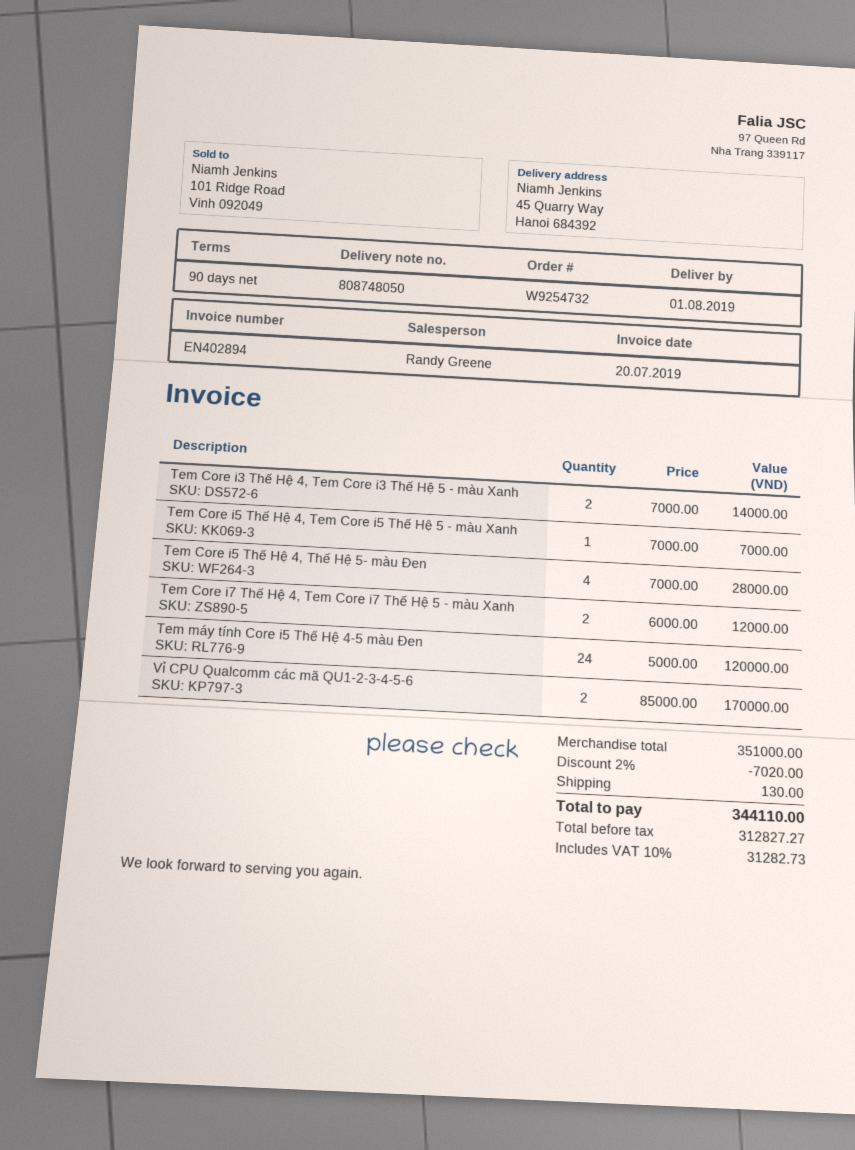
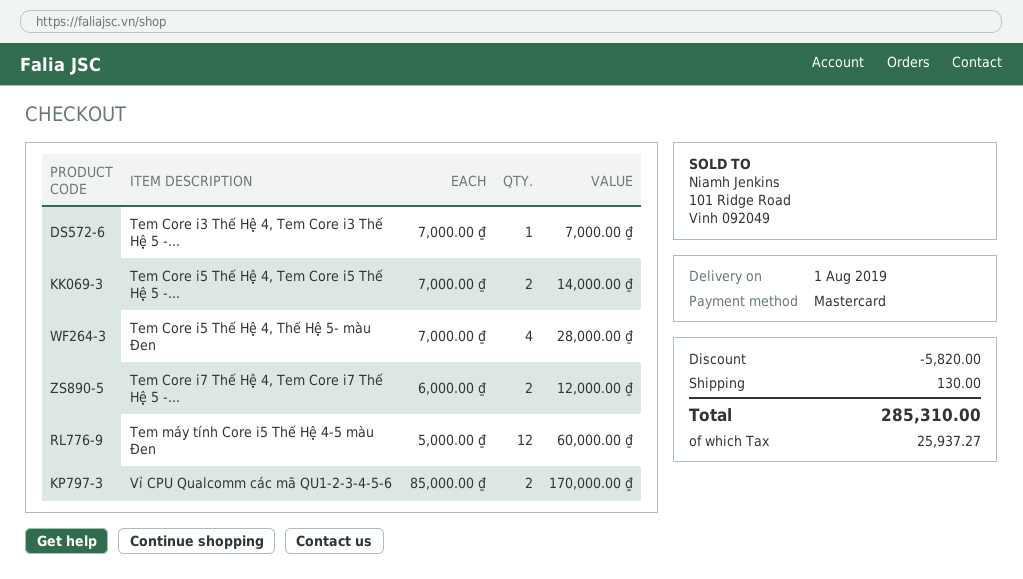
Tem Core i3 Thế Hệ 4, Tem Core i3 Thế Hệ 5 - màu Xanh: 2 x 7000.00 = 14000.00 -> 1 x 7000.00 = 7000.00
Tem Core i5 Thế Hệ 4, Tem Core i5 Thế Hệ 5 - màu Xanh: 1 x 7000.00 = 7000.00 -> 2 x 7000.00 = 14000.00
Tem máy tính Core i5 Thế Hệ 4-5 màu Đen: 24 x 5000.00 = 120000.00 -> 12 x 5000.00 = 60000.00
discount: 7020.00 -> 5820.00
tax: 31282.73 -> 25937.27
total: 344110.00 -> 285310.00

